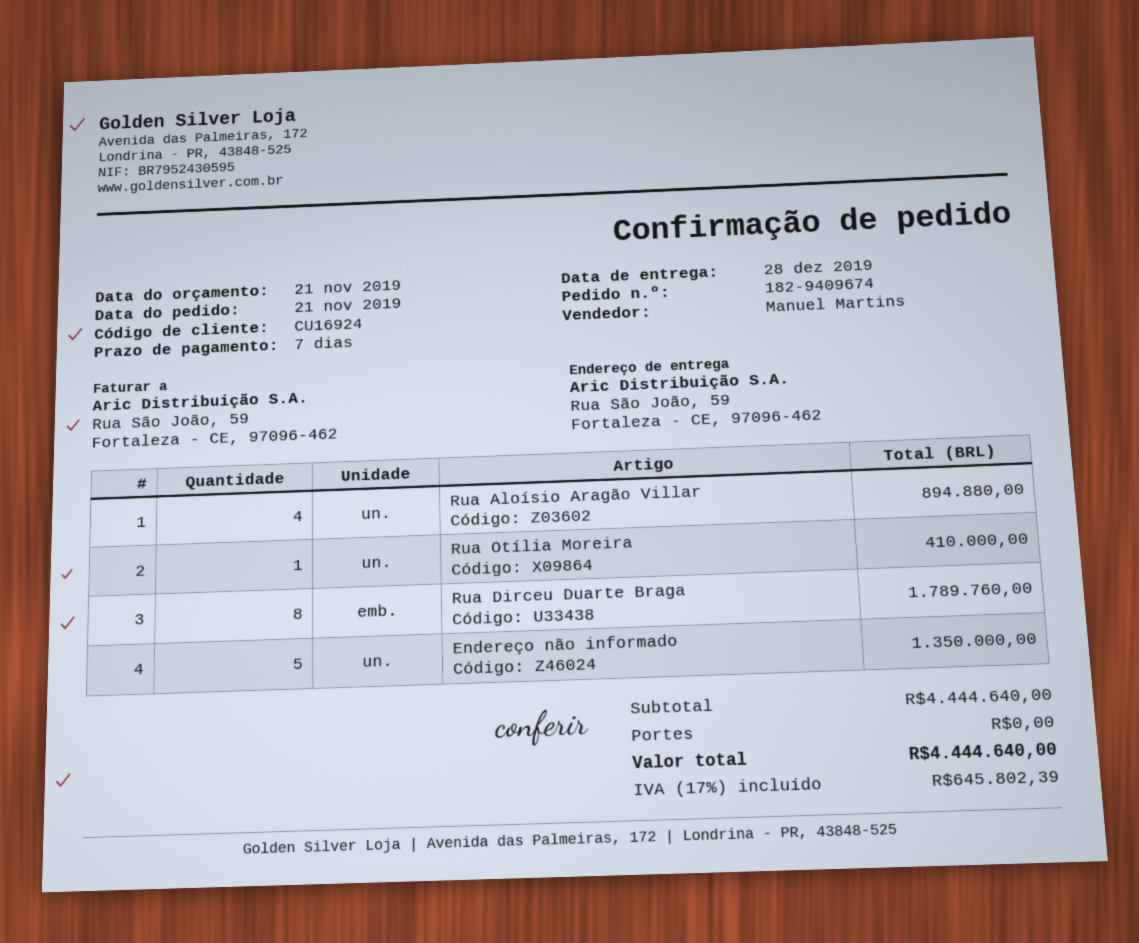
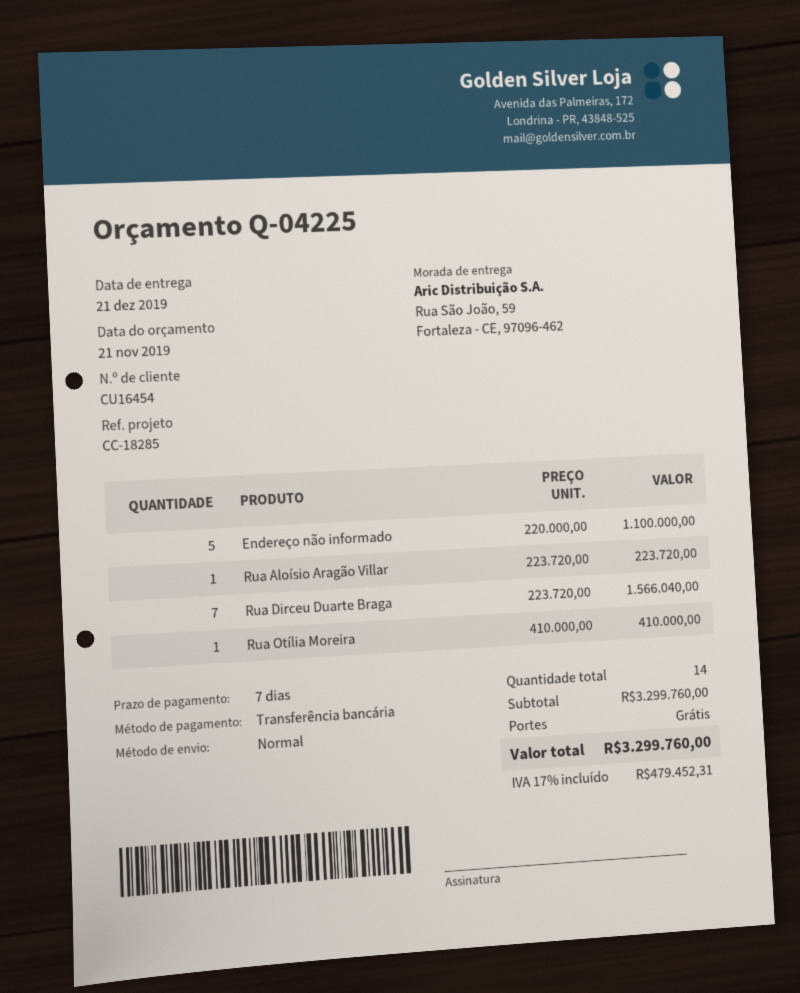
delivery date: 2019-12-28 -> 2019-12-21
customer number: CU16924 -> CU16454
Rua Aloísio Aragão Villar: 4 for 894880.00 -> 1 for 223720.00
Rua Dirceu Duarte Braga: 8 for 1789760.00 -> 7 for 1566040.00
Endereço não informado: 5 for 1350000.00 -> 5 for 1100000.00
subtotal: 4444640.00 -> 3299760.00
tax: 17% = 645802.39 -> 17% = 479452.31
total: 4444640.00 -> 3299760.00

